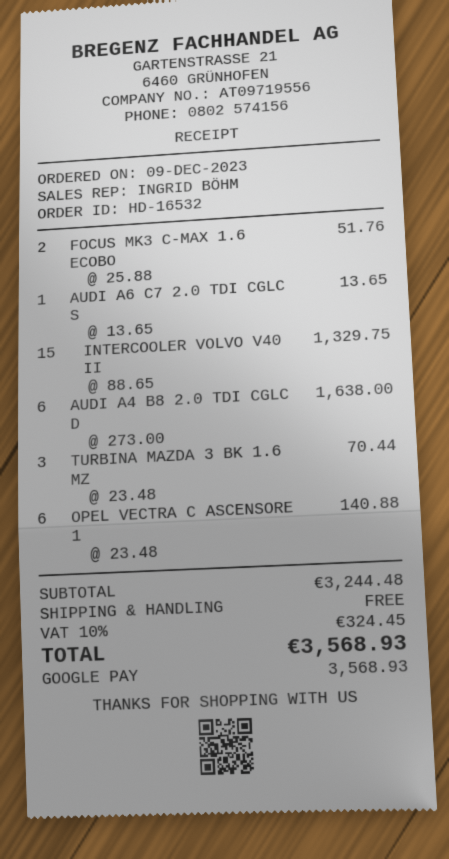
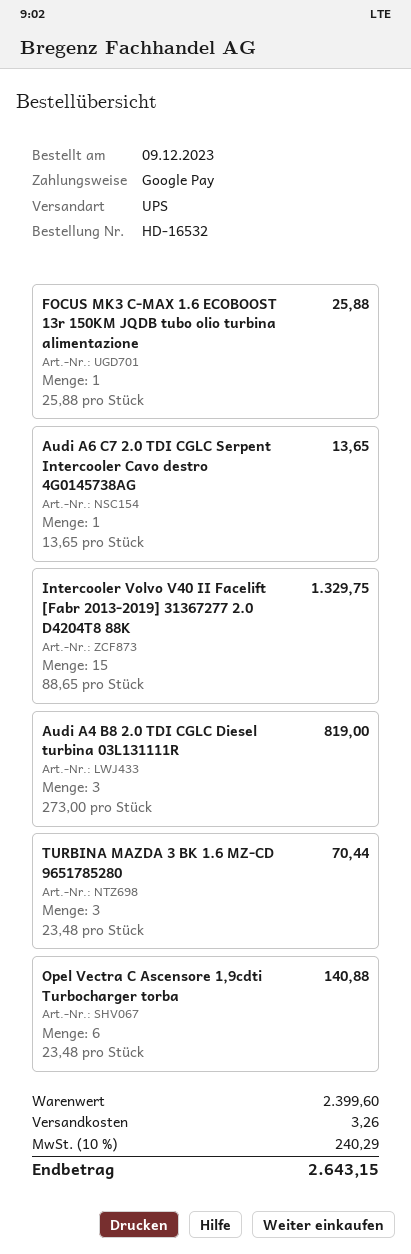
FOCUS MK3 C-MAX 1.6 ECOBO: 2 x 25.88 = 51.76 -> 1 x 25.88 = 25.88
AUDI A4 B8 2.0 TDI CGLC D: 6 x 273.00 = 1638.00 -> 3 x 273.00 = 819.00
subtotal: 3244.48 -> 2399.60
shipping: 0.00 -> 3.26
tax: 10% = 324.45 -> 10% = 240.29
total: 3568.93 -> 2643.15

